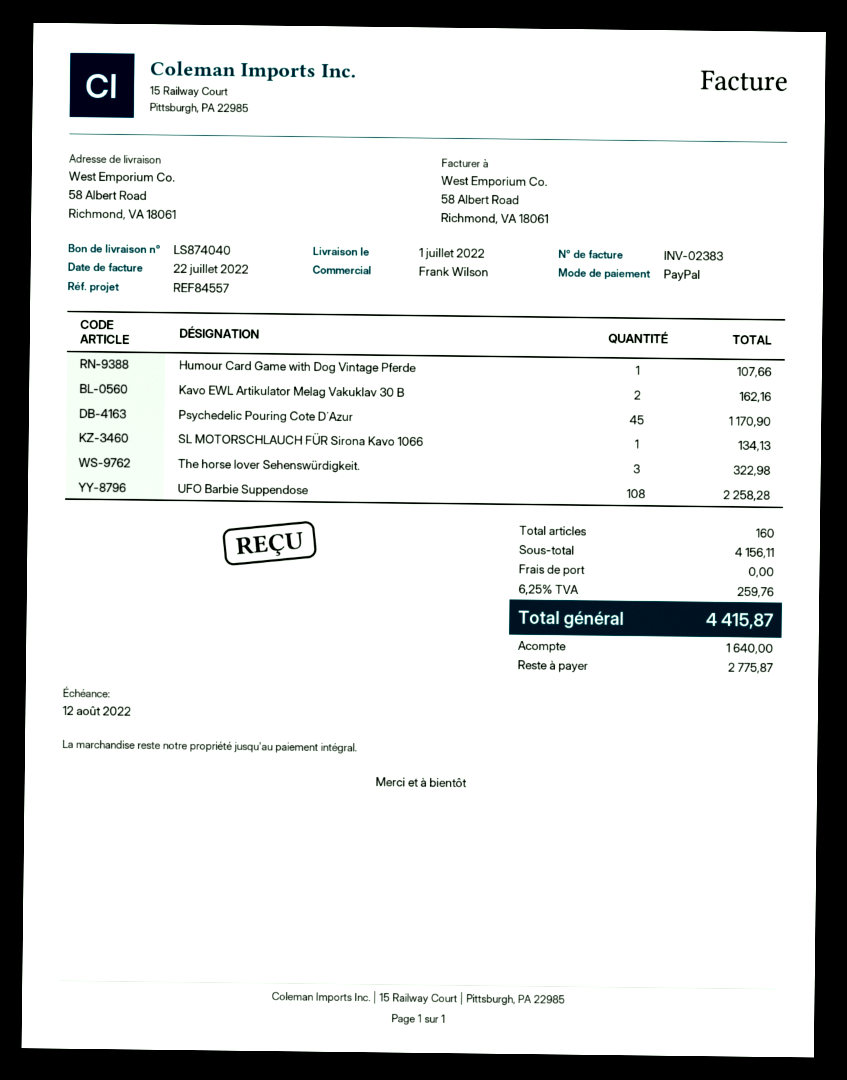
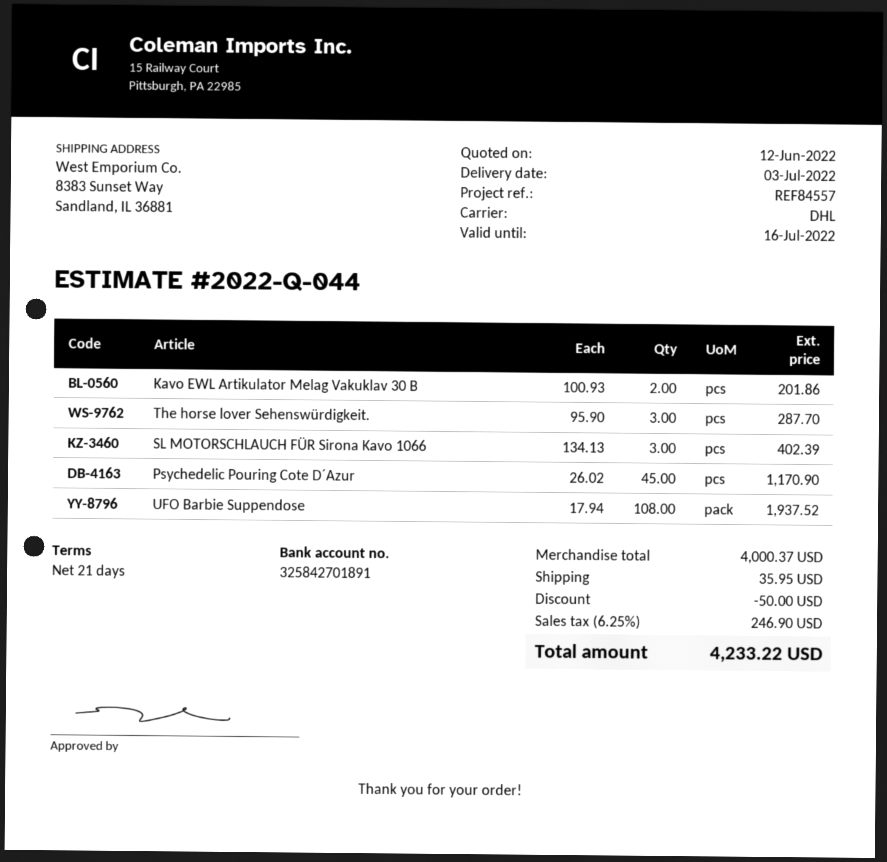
delivery date: 2022-07-01 -> 2022-07-03
ship to: 58 Albert Road, Richmond, VA 18061 -> 8383 Sunset Way, Sandland, IL 36881
Humour Card Game with Dog Vintage Pferde: 1 for 107.66 -> none
Kavo EWL Artikulator Melag Vakuklav 30 B: 2 for 162.16 -> 2 for 201.86
SL MOTORSCHLAUCH FÜR Sirona Kavo 1066: 1 for 134.13 -> 3 for 402.39
The horse lover Sehenswürdigkeit.: 3 for 322.98 -> 3 for 287.70
UFO Barbie Suppendose: 108 for 2258.28 -> 108 for 1937.52
subtotal: 4156.11 -> 4000.37
discount: none -> 50.00
shipping: 0.00 -> 35.95
tax: 6.25% = 259.76 -> 6.25% = 246.90
total: 4415.87 -> 4233.22

